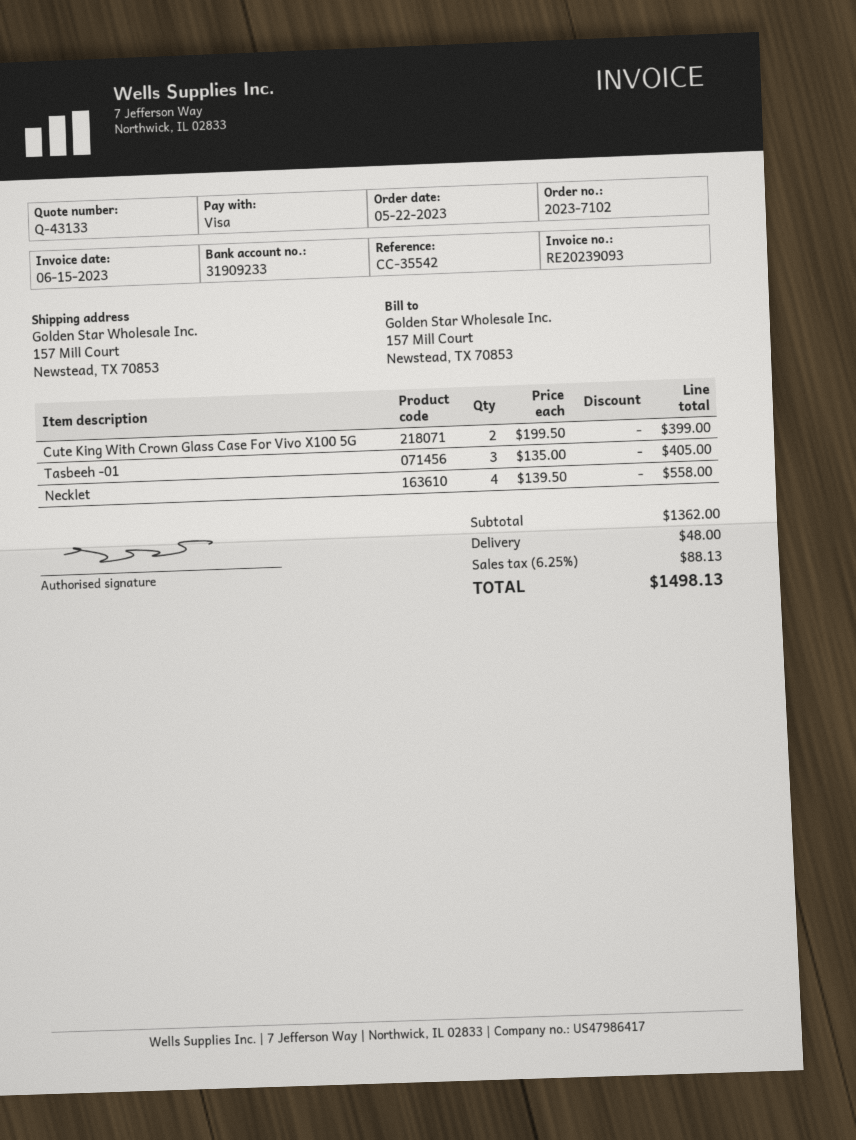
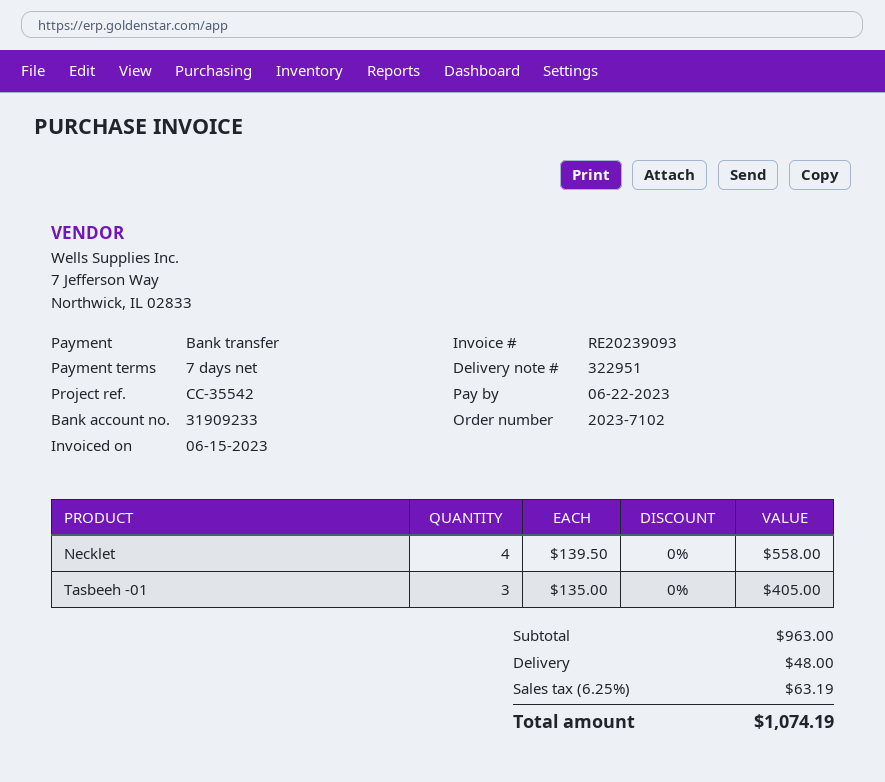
payment method: Visa -> bank transfer
Cute King With Crown Glass Case For Vivo X100 5G: 2 x 199.50 = 399.00 -> none
subtotal: 1362.00 -> 963.00
tax: 6.25% = 88.13 -> 6.25% = 63.19
total: 1498.13 -> 1074.19

